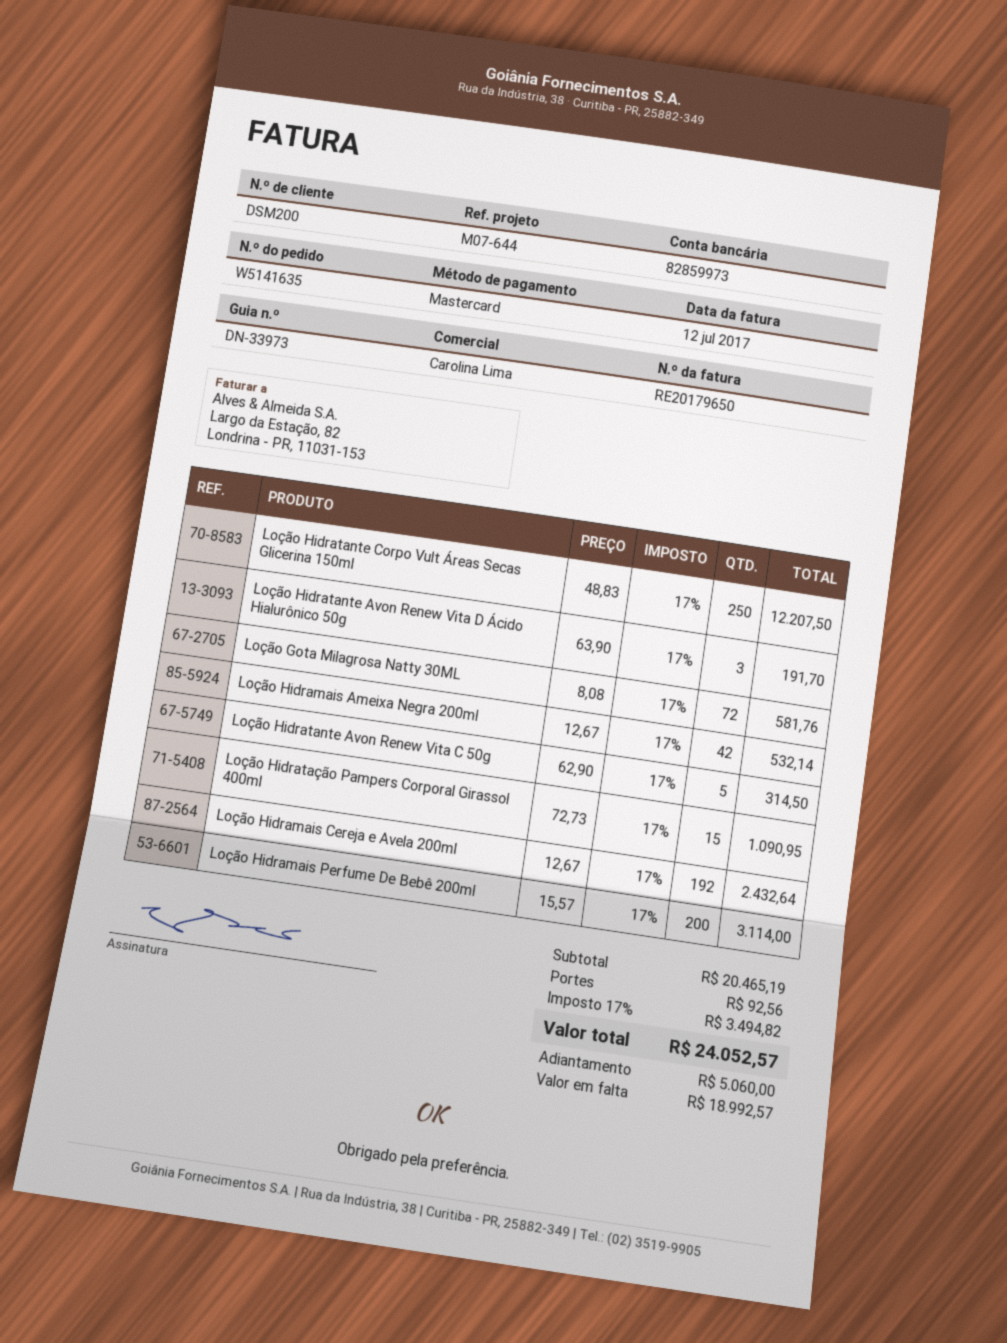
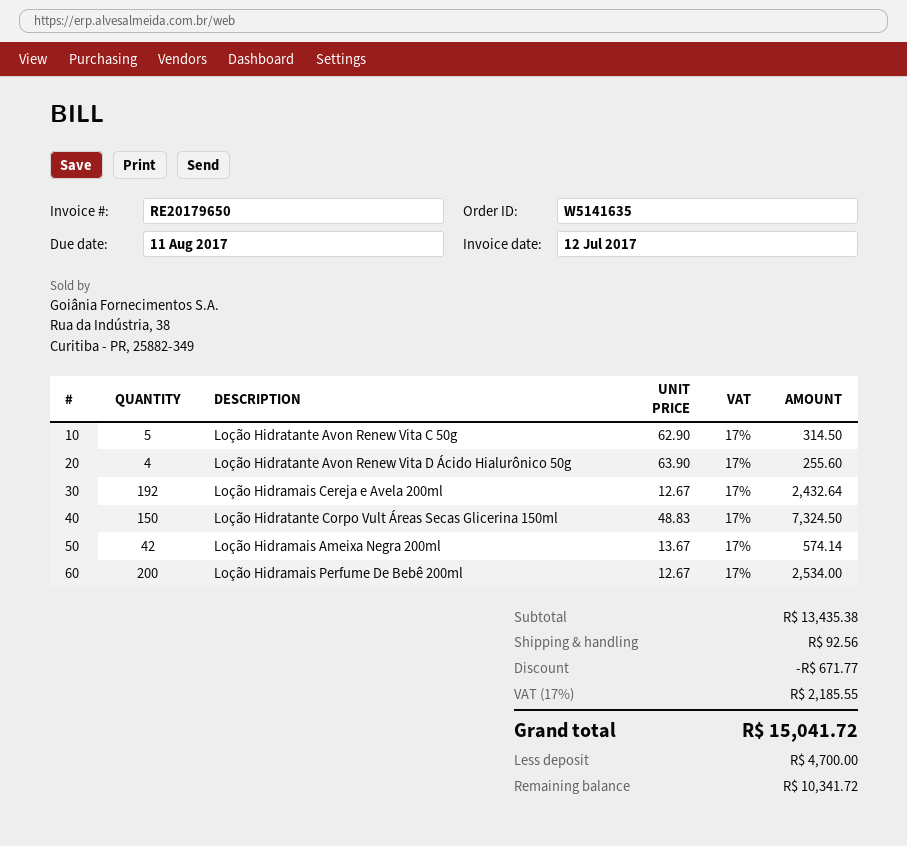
Loção Hidratante Corpo Vult Áreas Secas Glicerina 150ml: 250 x 48.83 = 12207.50 -> 150 x 48.83 = 7324.50
Loção Hidratante Avon Renew Vita D Ácido Hialurônico 50g: 3 x 63.90 = 191.70 -> 4 x 63.90 = 255.60
Loção Gota Milagrosa Natty 30ML: 72 x 8.08 = 581.76 -> none
Loção Hidramais Ameixa Negra 200ml: 42 x 12.67 = 532.14 -> 42 x 13.67 = 574.14
Loção Hidratação Pampers Corporal Girassol 400ml: 15 x 72.73 = 1090.95 -> none
Loção Hidramais Perfume De Bebê 200ml: 200 x 15.57 = 3114.00 -> 200 x 12.67 = 2534.00
subtotal: 20465.19 -> 13435.38
discount: none -> 671.77
tax: 17% = 3494.82 -> 17% = 2185.55
total: 24052.57 -> 15041.72
deposit: 5060.00 -> 4700.00
balance: 18992.57 -> 10341.72

